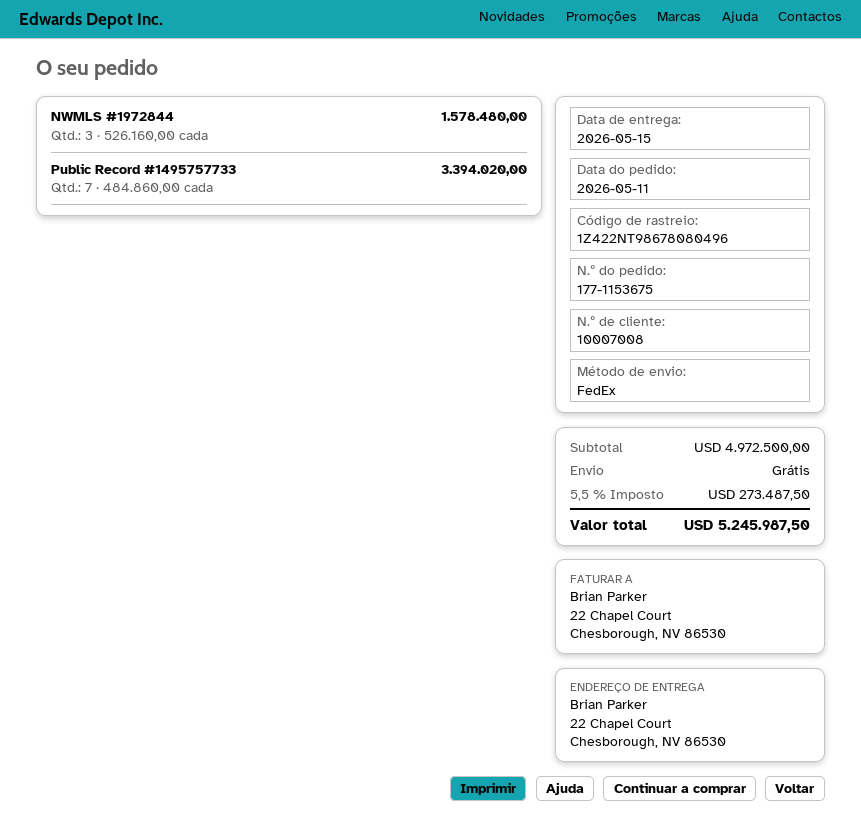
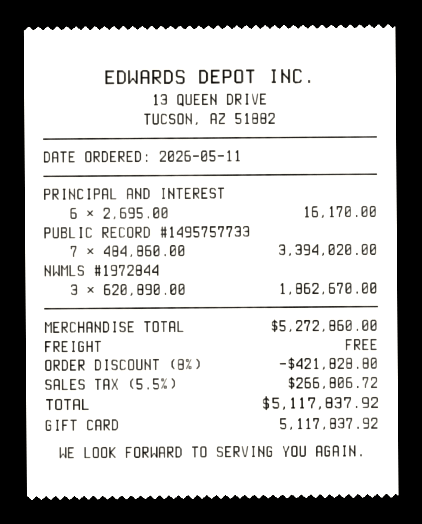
NWMLS #1972844: 3 x 526160.00 = 1578480.00 -> 3 x 620890.00 = 1862670.00
PRINCIPAL AND INTEREST: none -> 6 x 2695.00 = 16170.00
subtotal: 4972500.00 -> 5272860.00
discount: none -> 8% = 421828.80
tax: 5.5% = 273487.50 -> 5.5% = 266806.72
total: 5245987.50 -> 5117837.92

